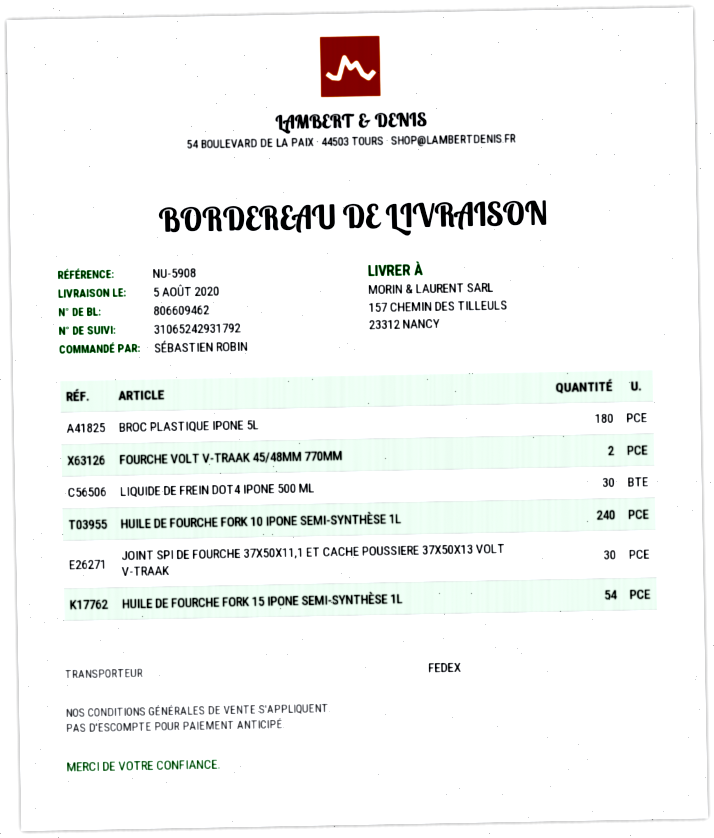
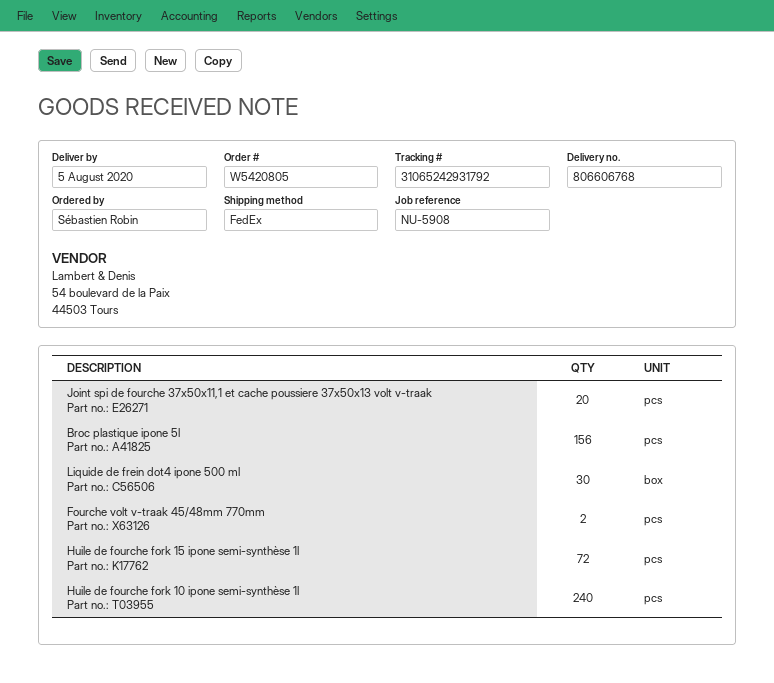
delivery note number: 806609462 -> 806606768
BROC PLASTIQUE IPONE 5L: 180 -> 156
JOINT SPI DE FOURCHE 37X50X11,1 ET CACHE POUSSIERE 37X50X13 VOLT V-TRAAK: 30 -> 20
HUILE DE FOURCHE FORK 15 IPONE SEMI-SYNTHÈSE 1L: 54 -> 72

